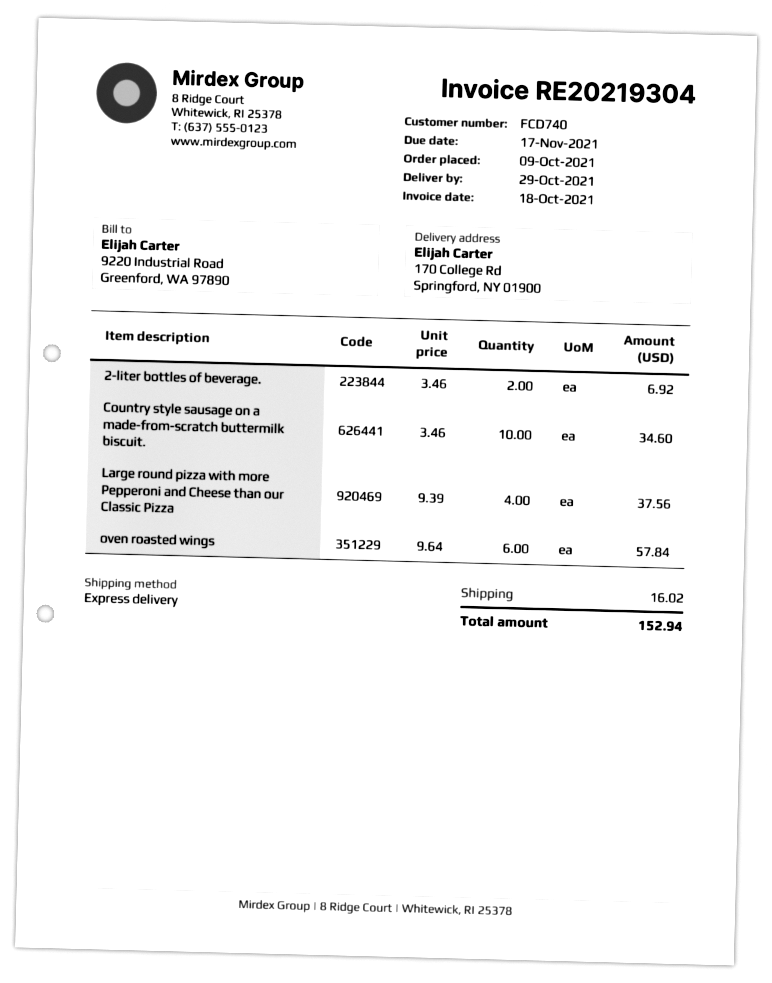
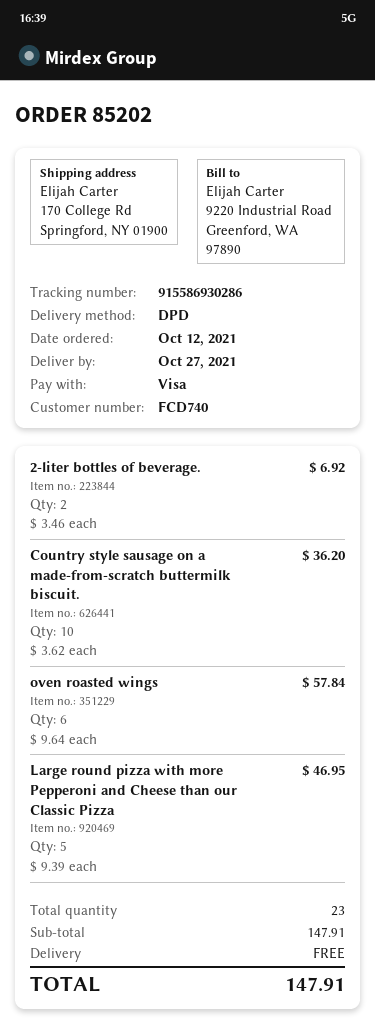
order date: 2021-10-09 -> 2021-10-12
delivery date: 2021-10-29 -> 2021-10-27
shipping method: express -> DPD
Country style sausage on a made-from-scratch buttermilk biscuit.: 10 x 3.46 = 34.60 -> 10 x 3.62 = 36.20
Large round pizza with more Pepperoni and Cheese than our Classic Pizza: 4 x 9.39 = 37.56 -> 5 x 9.39 = 46.95
shipping: 16.02 -> 0.00
total: 152.94 -> 147.91

